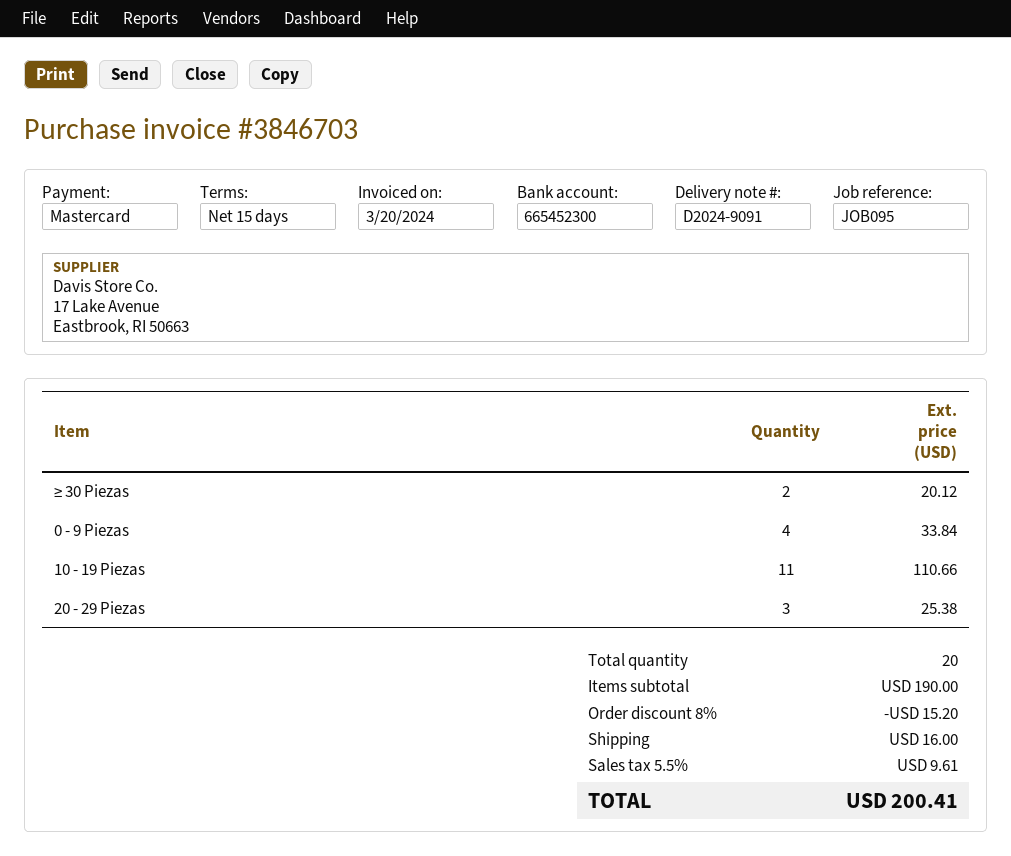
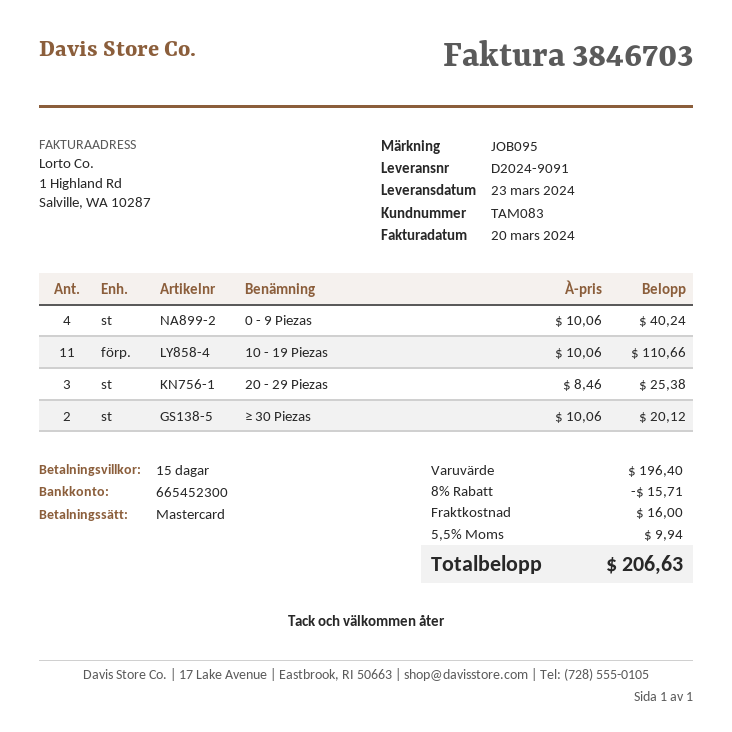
0 - 9 Piezas: 4 for 33.84 -> 4 for 40.24
subtotal: 190.00 -> 196.40
discount: 8% = 15.20 -> 8% = 15.71
tax: 5.5% = 9.61 -> 5.5% = 9.94
total: 200.41 -> 206.63

